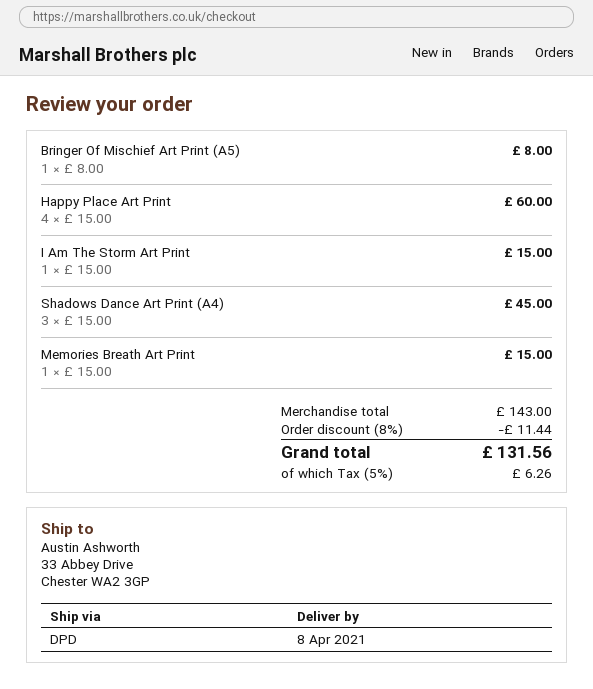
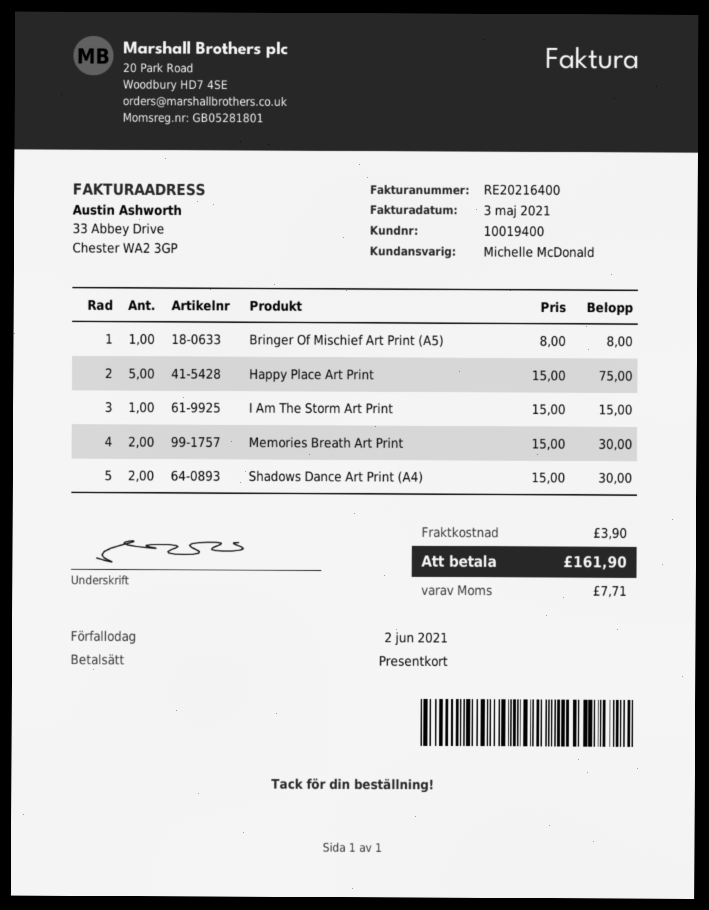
Happy Place Art Print: 4 x 15.00 = 60.00 -> 5 x 15.00 = 75.00
Shadows Dance Art Print (A4): 3 x 15.00 = 45.00 -> 2 x 15.00 = 30.00
Memories Breath Art Print: 1 x 15.00 = 15.00 -> 2 x 15.00 = 30.00
discount: 8% = 11.44 -> none
shipping: none -> 3.90
tax: 6.26 -> 7.71
total: 131.56 -> 161.90

